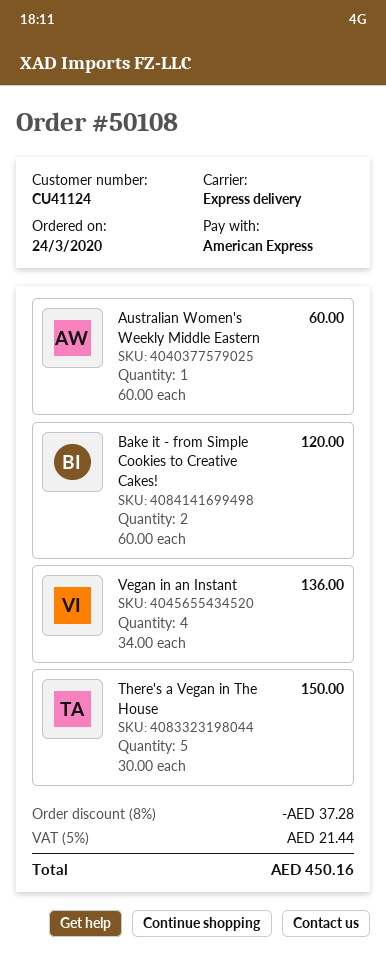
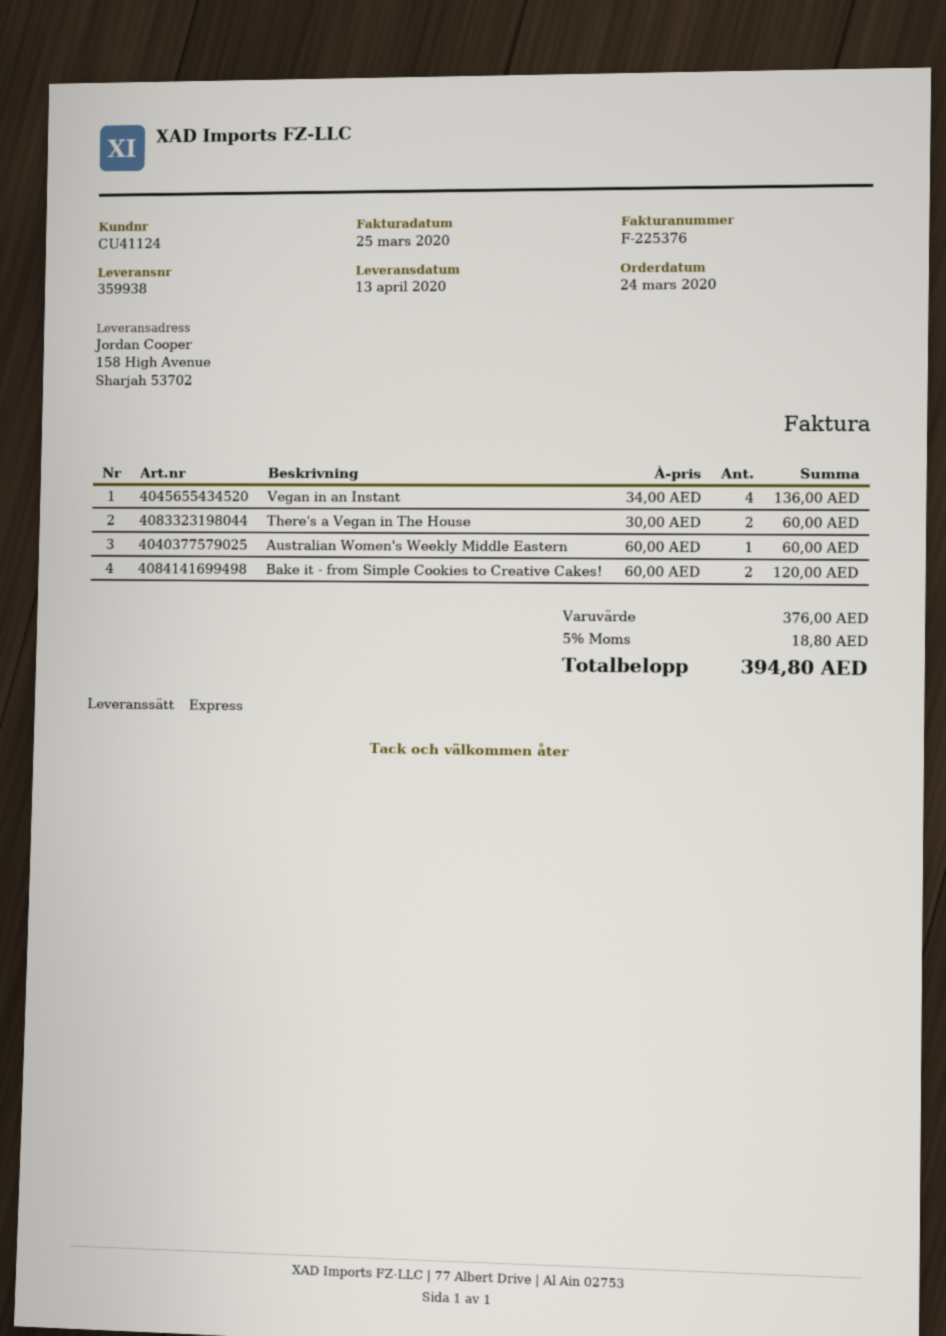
There's a Vegan in The House: 5 x 30.00 = 150.00 -> 2 x 30.00 = 60.00
discount: 8% = 37.28 -> none
tax: 5% = 21.44 -> 5% = 18.80
total: 450.16 -> 394.80

